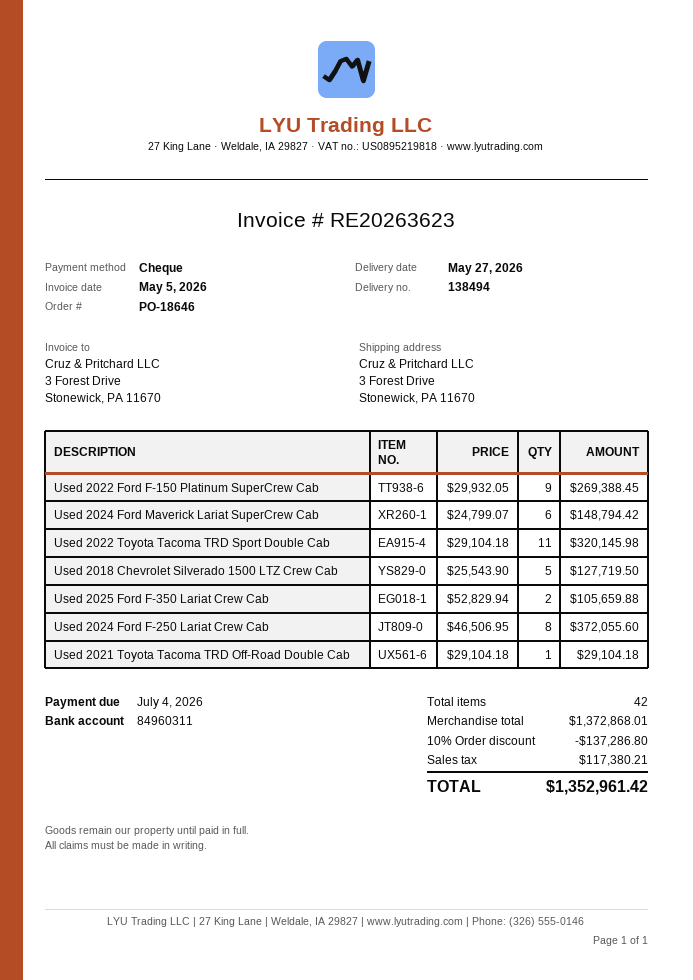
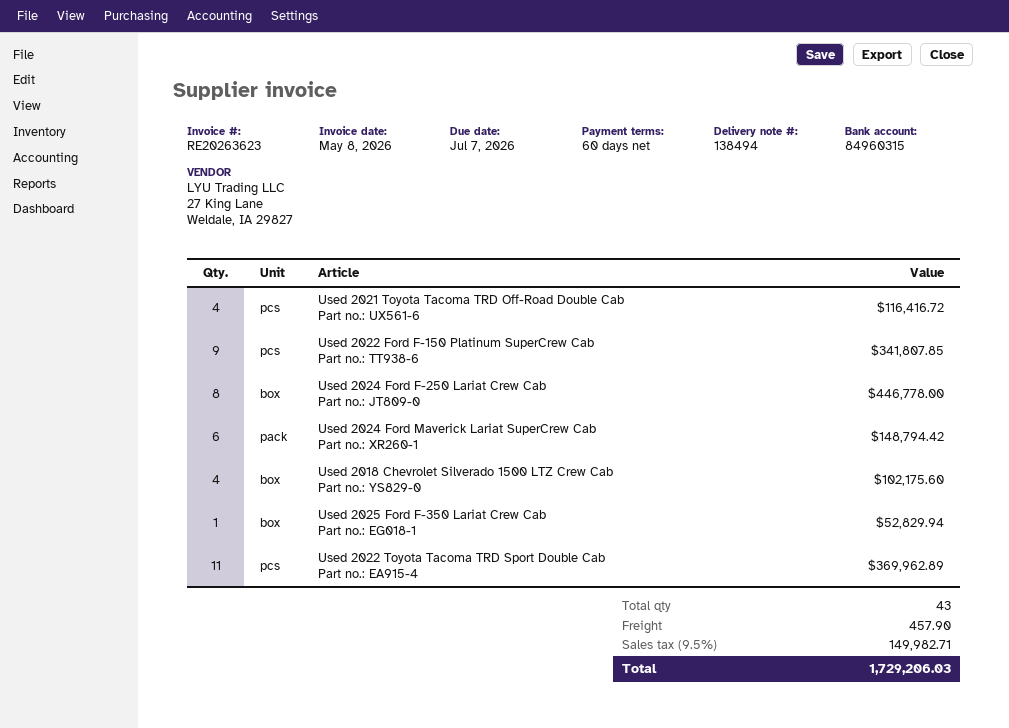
invoice date: 2026-05-05 -> 2026-05-08
due date: 2026-07-04 -> 2026-07-07
bank account: 84960311 -> 84960315
Used 2022 Ford F-150 Platinum SuperCrew Cab: 9 for 269388.45 -> 9 for 341807.85
Used 2022 Toyota Tacoma TRD Sport Double Cab: 11 for 320145.98 -> 11 for 369962.89
Used 2018 Chevrolet Silverado 1500 LTZ Crew Cab: 5 for 127719.50 -> 4 for 102175.60
Used 2025 Ford F-350 Lariat Crew Cab: 2 for 105659.88 -> 1 for 52829.94
Used 2024 Ford F-250 Lariat Crew Cab: 8 for 372055.60 -> 8 for 446778.00
Used 2021 Toyota Tacoma TRD Off-Road Double Cab: 1 for 29104.18 -> 4 for 116416.72
total quantity: 42 -> 43
discount: 10% = 137286.80 -> none
shipping: none -> 457.90
tax: 117380.21 -> 149982.71
total: 1352961.42 -> 1729206.03

